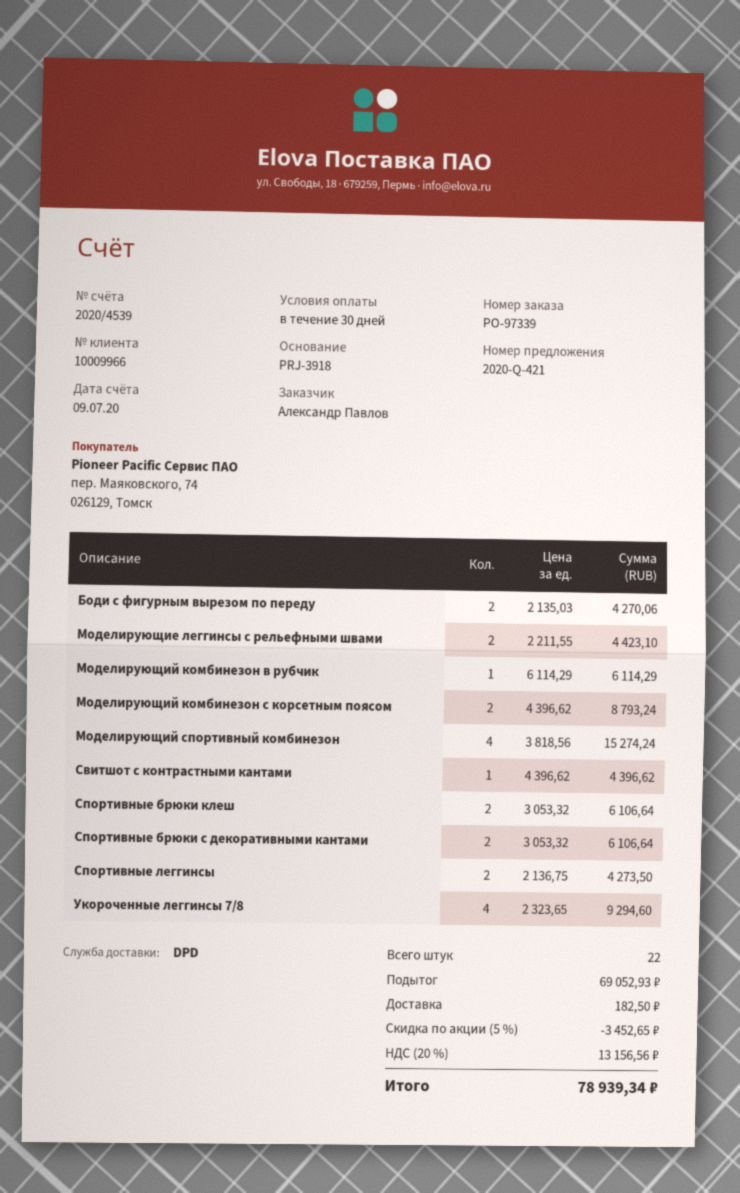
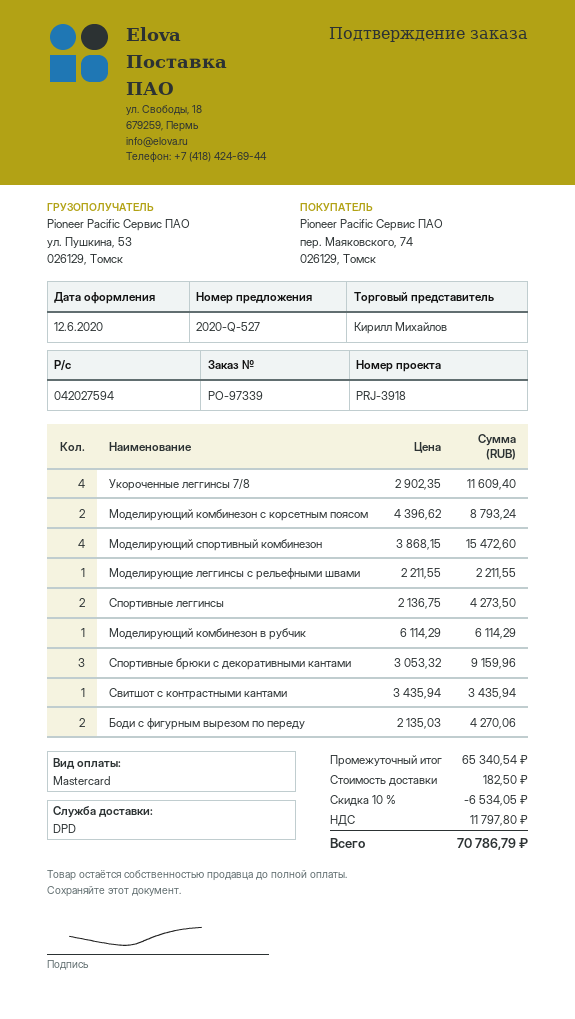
quote number: 2020-Q-421 -> 2020-Q-527
Моделирующие леггинсы с рельефными швами: 2 x 2211.55 = 4423.10 -> 1 x 2211.55 = 2211.55
Моделирующий спортивный комбинезон: 4 x 3818.56 = 15274.24 -> 4 x 3868.15 = 15472.60
Свитшот с контрастными кантами: 1 x 4396.62 = 4396.62 -> 1 x 3435.94 = 3435.94
Спортивные брюки клеш: 2 x 3053.32 = 6106.64 -> none
Спортивные брюки с декоративными кантами: 2 x 3053.32 = 6106.64 -> 3 x 3053.32 = 9159.96
Укороченные леггинсы 7/8: 4 x 2323.65 = 9294.60 -> 4 x 2902.35 = 11609.40
subtotal: 69052.93 -> 65340.54
discount: 5% = 3452.65 -> 10% = 6534.05
tax: 13156.56 -> 11797.80
total: 78939.34 -> 70786.79

